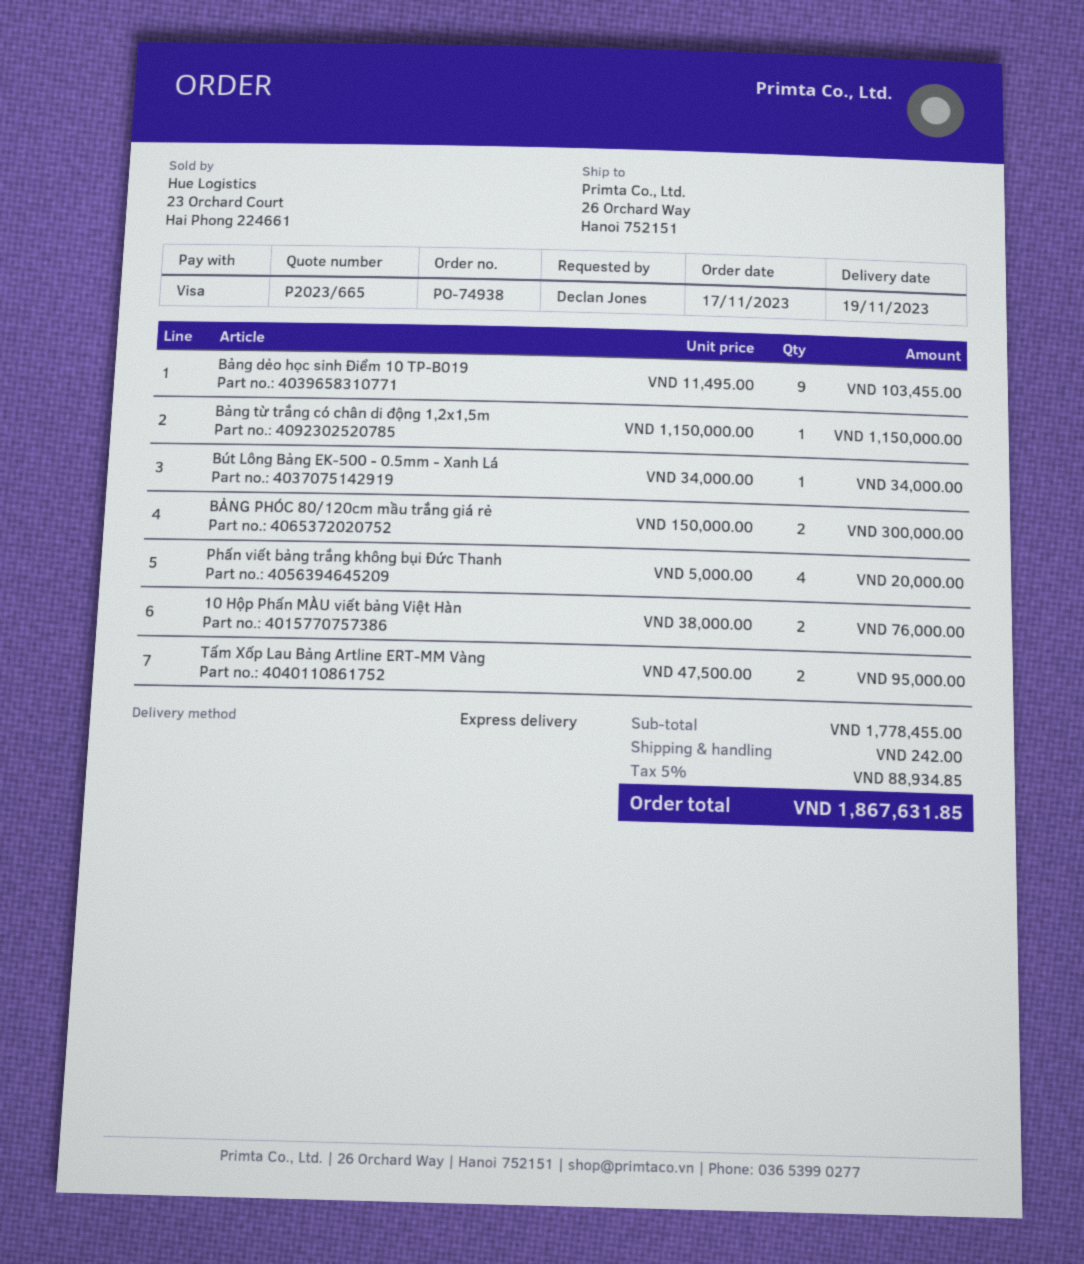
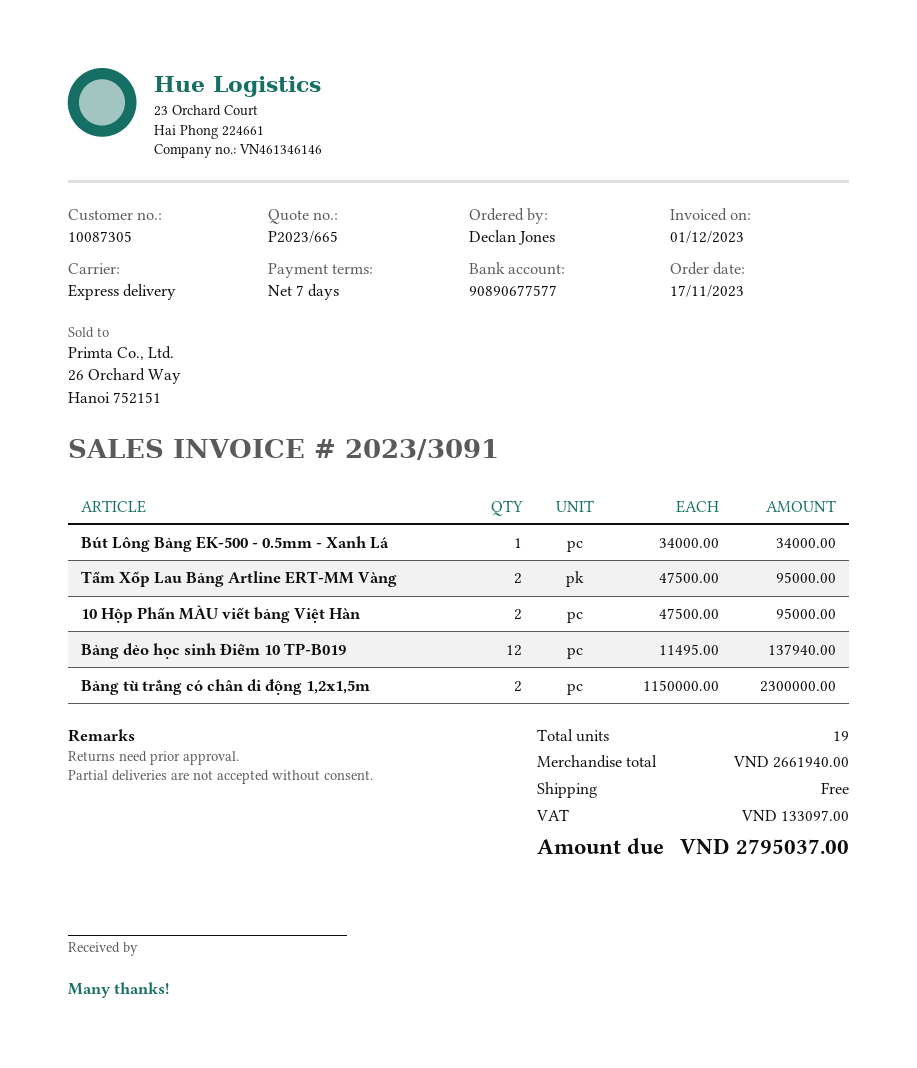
Bảng dẻo học sinh Điểm 10 TP-B019: 9 x 11495.00 = 103455.00 -> 12 x 11495.00 = 137940.00
Bảng từ trắng có chân di động 1,2x1,5m: 1 x 1150000.00 = 1150000.00 -> 2 x 1150000.00 = 2300000.00
BẢNG PHÓC 80/120cm mầu trắng giá rẻ: 2 x 150000.00 = 300000.00 -> none
Phấn viết bảng trắng không bụi Đức Thanh: 4 x 5000.00 = 20000.00 -> none
10 Hộp Phấn MÀU viết bảng Việt Hàn: 2 x 38000.00 = 76000.00 -> 2 x 47500.00 = 95000.00
subtotal: 1778455.00 -> 2661940.00
shipping: 242.00 -> 0.00
tax: 88934.85 -> 133097.00
total: 1867631.85 -> 2795037.00

